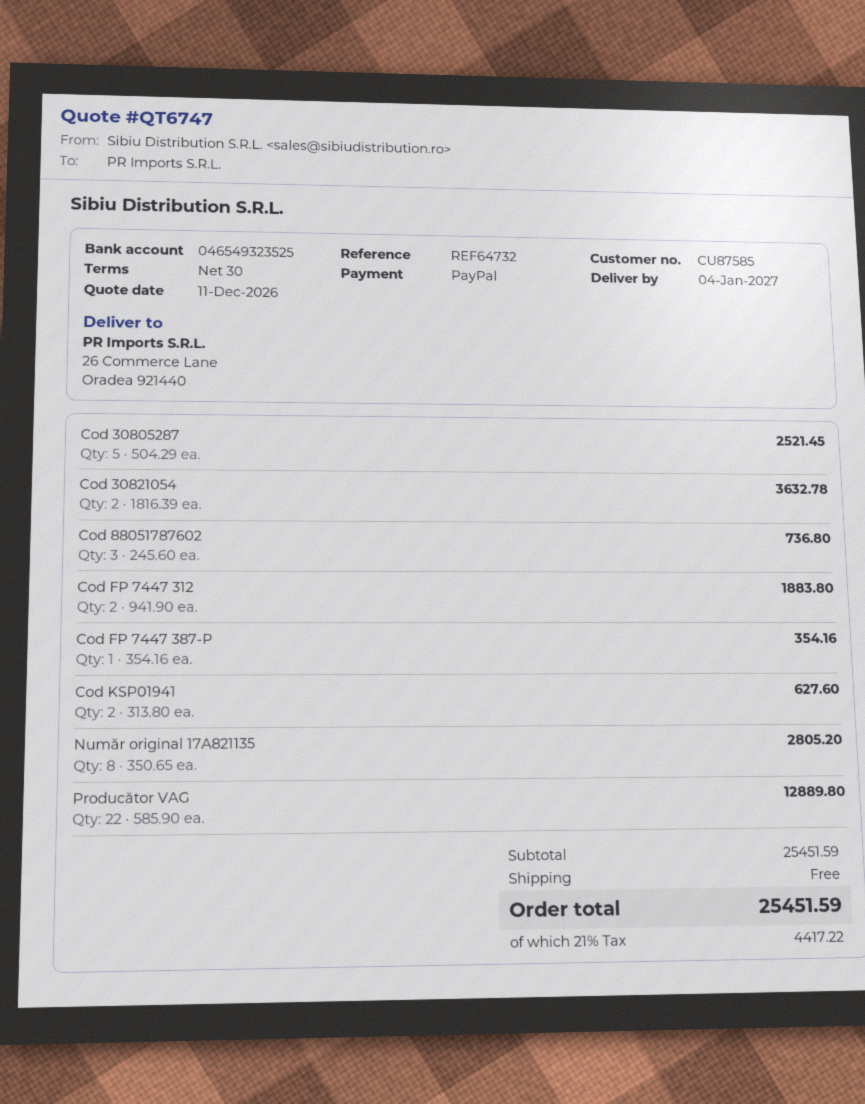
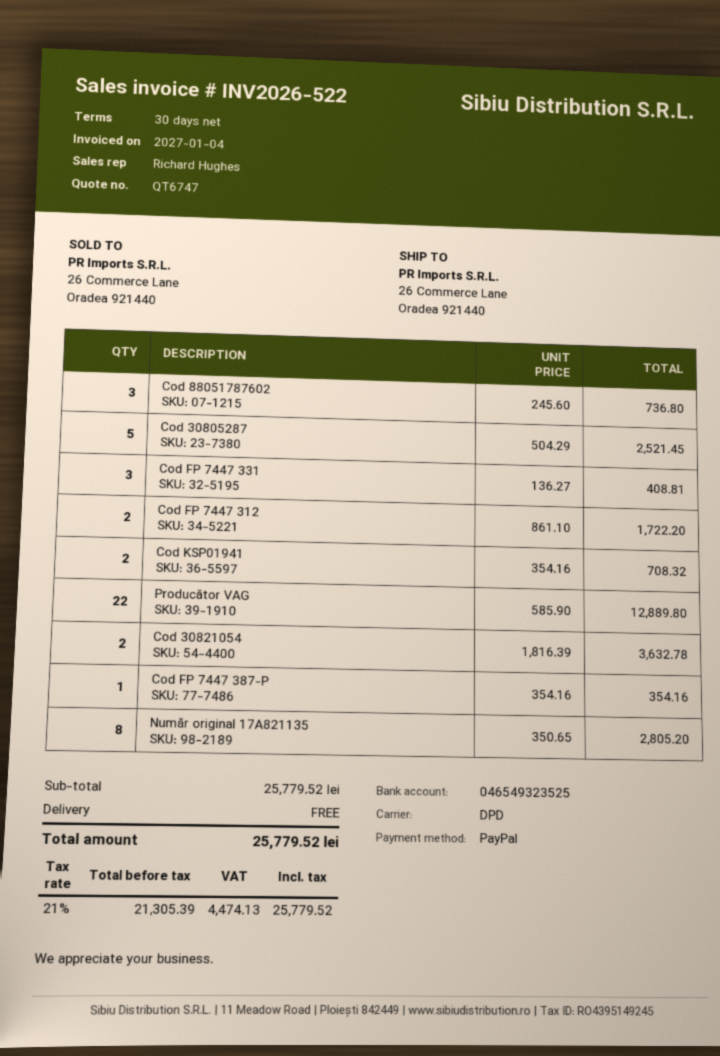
Cod FP 7447 312: 2 x 941.90 = 1883.80 -> 2 x 861.10 = 1722.20
Cod KSP01941: 2 x 313.80 = 627.60 -> 2 x 354.16 = 708.32
Cod FP 7447 331: none -> 3 x 136.27 = 408.81
subtotal: 25451.59 -> 25779.52
tax: 21% = 4417.22 -> 21% = 4474.13
total: 25451.59 -> 25779.52

